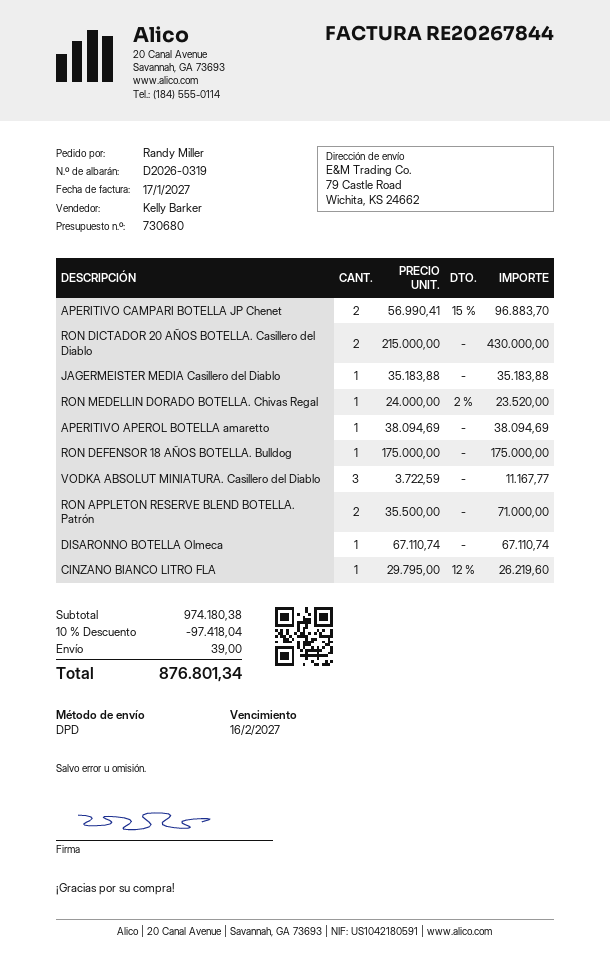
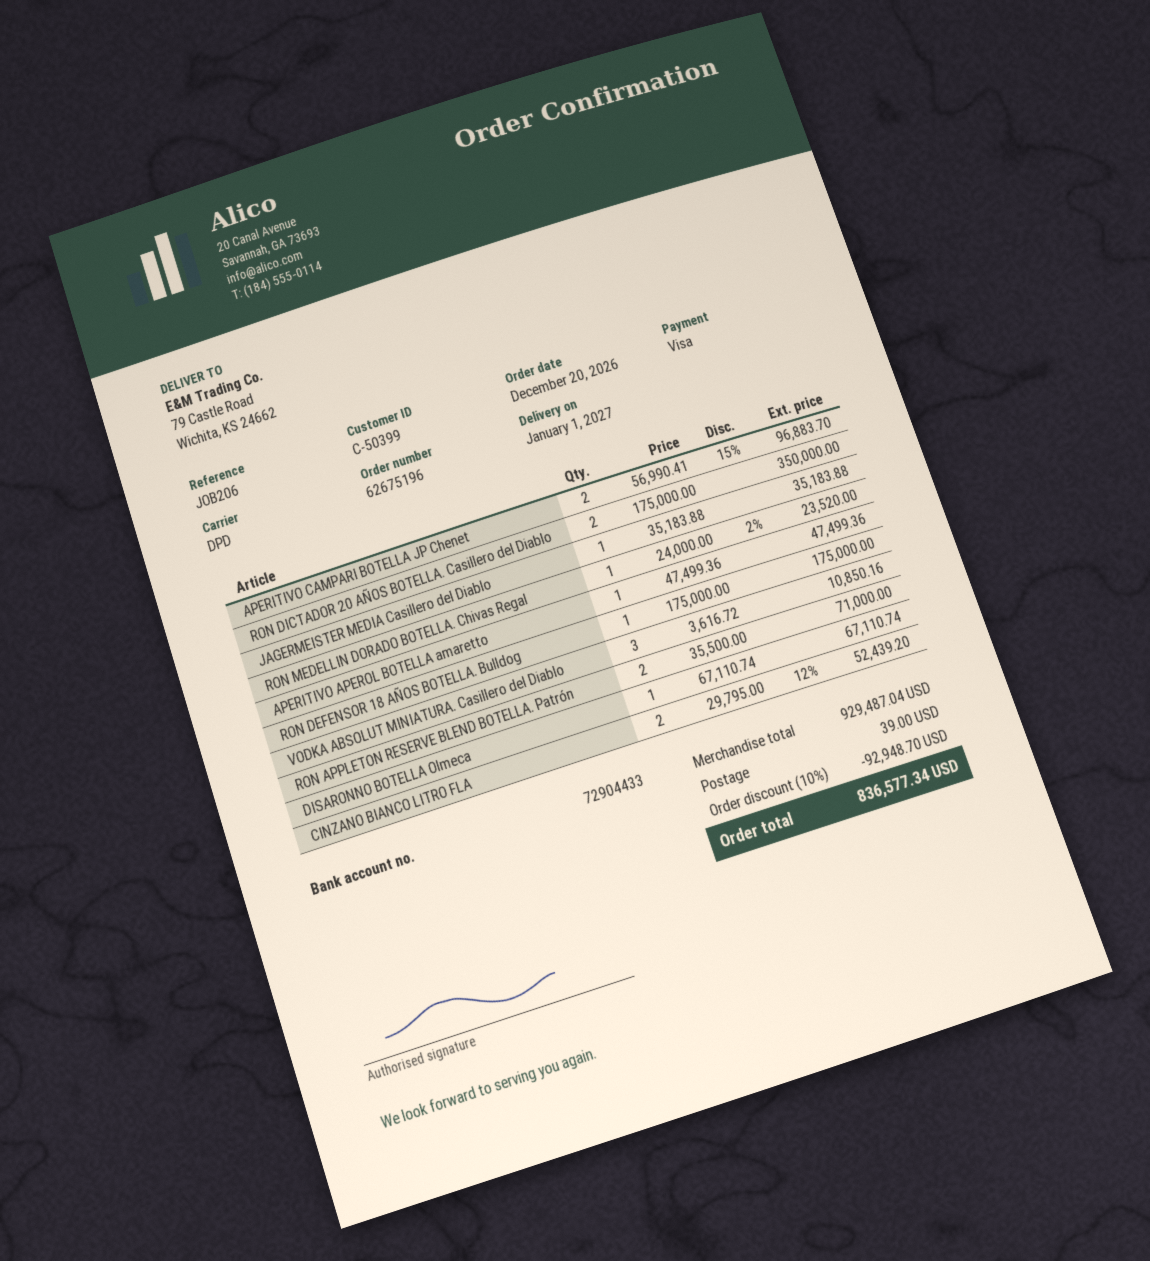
RON DICTADOR 20 AÑOS BOTELLA. Casillero del Diablo: 2 x 215000.00 = 430000.00 -> 2 x 175000.00 = 350000.00
APERITIVO APEROL BOTELLA amaretto: 1 x 38094.69 = 38094.69 -> 1 x 47499.36 = 47499.36
VODKA ABSOLUT MINIATURA. Casillero del Diablo: 3 x 3722.59 = 11167.77 -> 3 x 3616.72 = 10850.16
CINZANO BIANCO LITRO FLA: 1 x 29795.00 - 12% = 26219.60 -> 2 x 29795.00 - 12% = 52439.20
subtotal: 974180.38 -> 929487.04
discount: 10% = 97418.04 -> 10% = 92948.70
total: 876801.34 -> 836577.34

